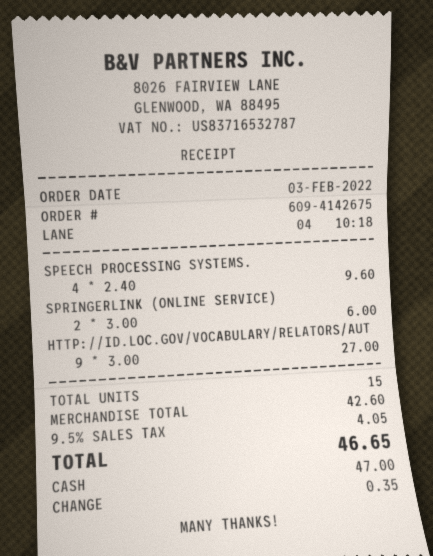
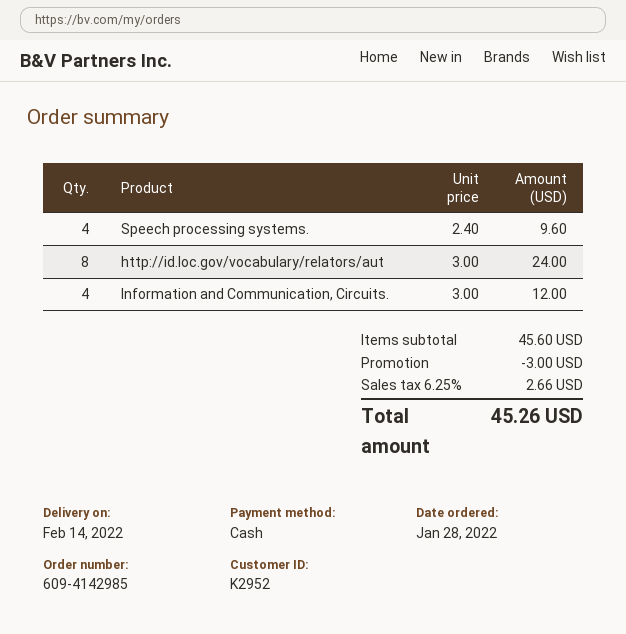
order number: 609-4142675 -> 609-4142985
order date: 2022-02-03 -> 2022-01-28
SPRINGERLINK (ONLINE SERVICE): 2 x 3.00 = 6.00 -> none
HTTP://ID.LOC.GOV/VOCABULARY/RELATORS/AUT: 9 x 3.00 = 27.00 -> 8 x 3.00 = 24.00
Information and Communication, Circuits.: none -> 4 x 3.00 = 12.00
subtotal: 42.60 -> 45.60
discount: none -> 3.00
tax: 9.5% = 4.05 -> 6.25% = 2.66
total: 46.65 -> 45.26

